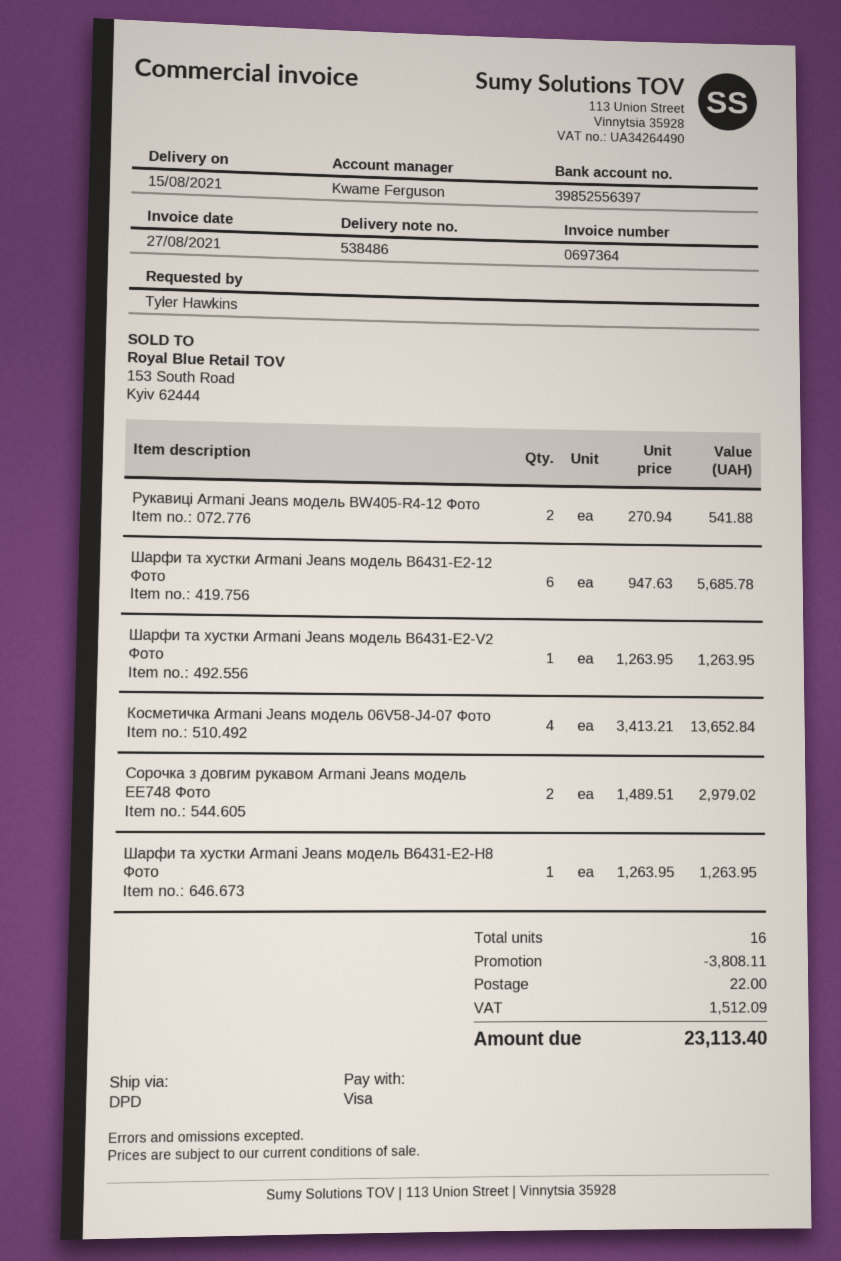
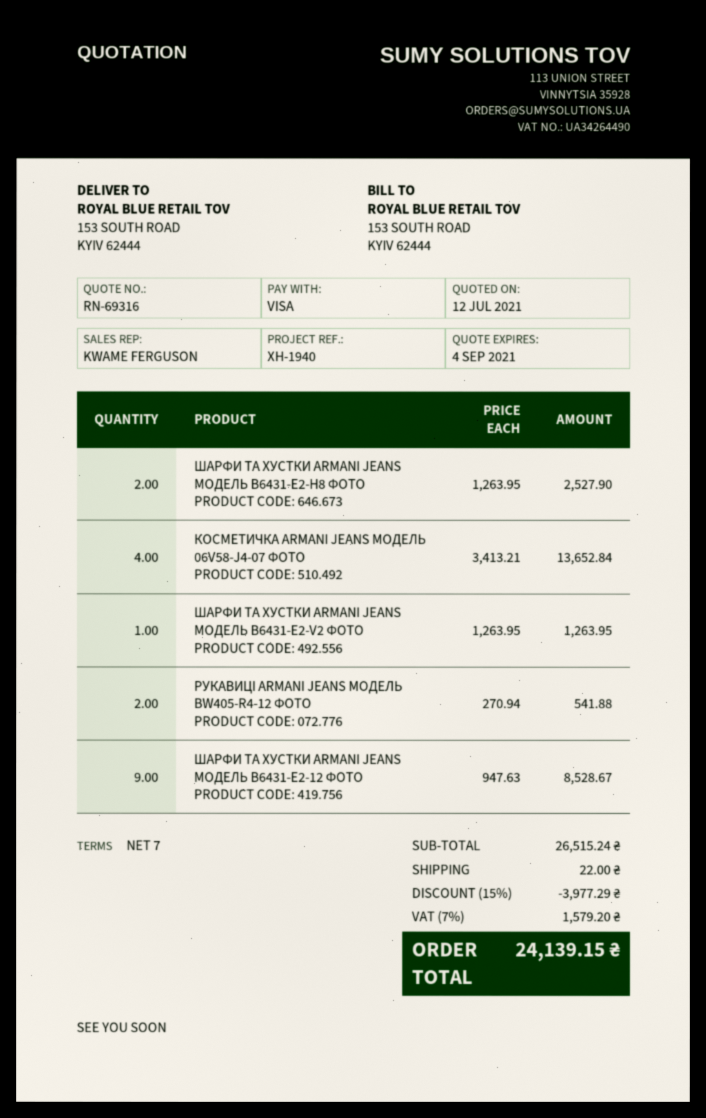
Шарфи та хустки Armani Jeans модель B6431-E2-12 Фото: 6 x 947.63 = 5685.78 -> 9 x 947.63 = 8528.67
Сорочка з довгим рукавом Armani Jeans модель EE748 Фото: 2 x 1489.51 = 2979.02 -> none
Шарфи та хустки Armani Jeans модель B6431-E2-H8 Фото: 1 x 1263.95 = 1263.95 -> 2 x 1263.95 = 2527.90
discount: 3808.11 -> 3977.29
tax: 1512.09 -> 1579.20
total: 23113.40 -> 24139.15

